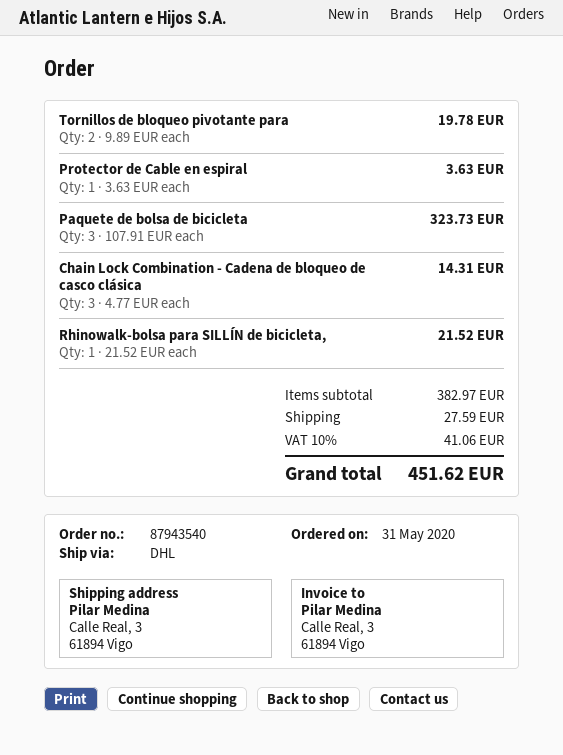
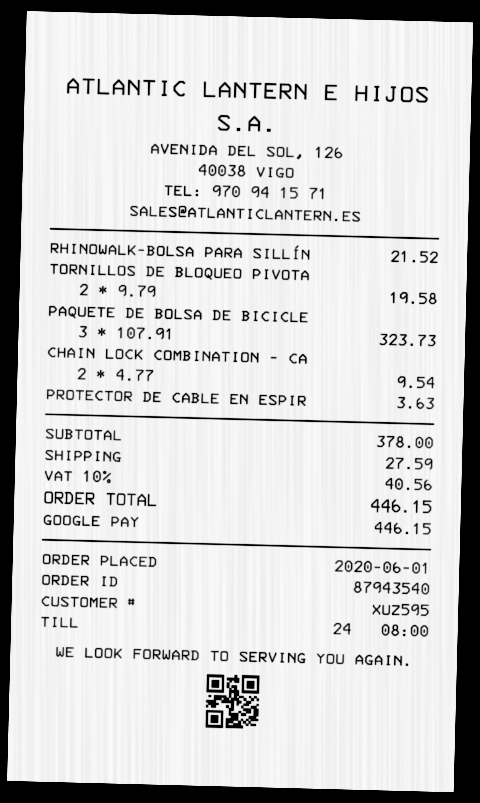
order date: 2020-05-31 -> 2020-06-01
Tornillos de bloqueo pivotante para: 2 x 9.89 = 19.78 -> 2 x 9.79 = 19.58
Chain Lock Combination - Cadena de bloqueo de casco clásica: 3 x 4.77 = 14.31 -> 2 x 4.77 = 9.54
subtotal: 382.97 -> 378.00
tax: 10% = 41.06 -> 10% = 40.56
total: 451.62 -> 446.15

